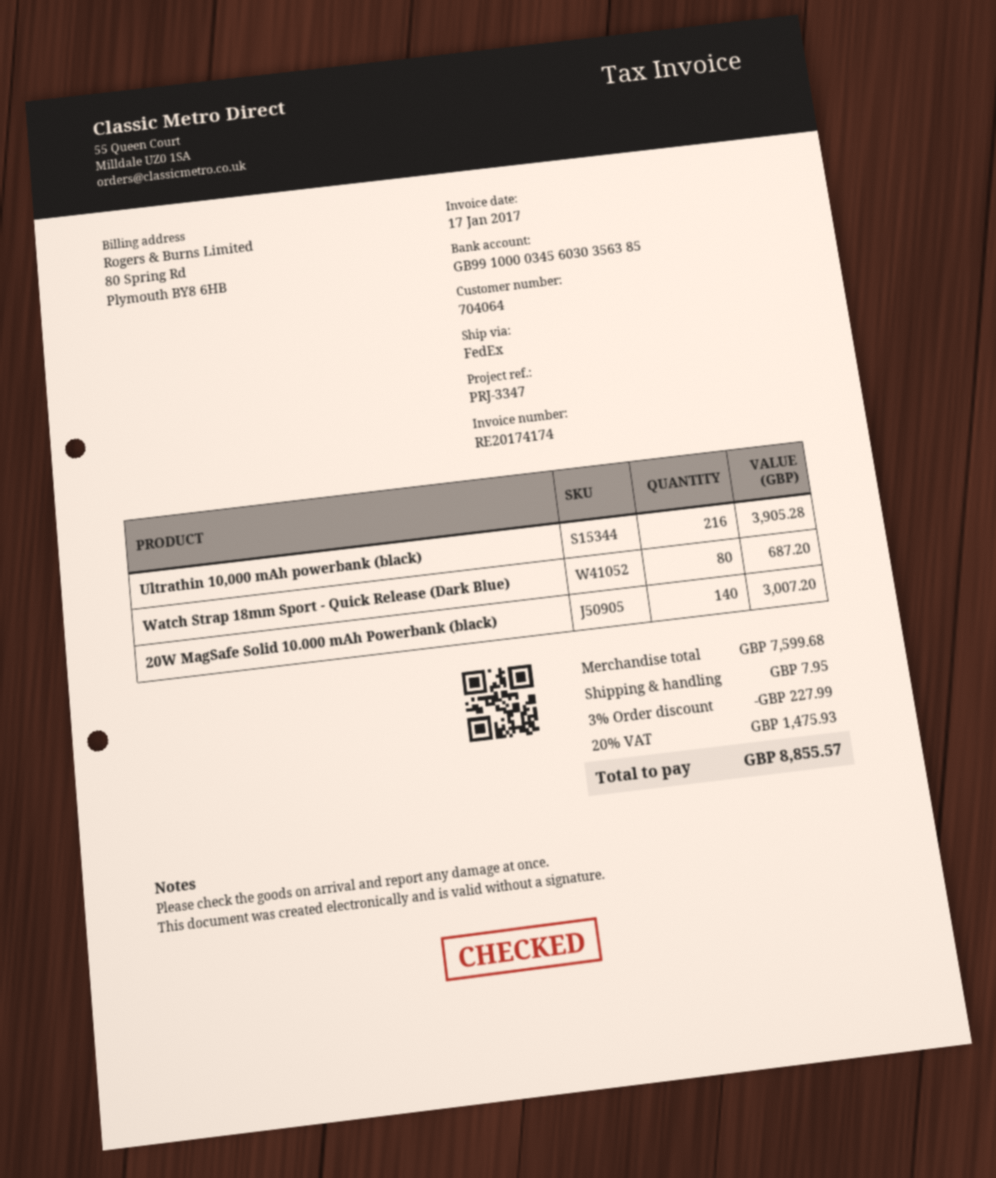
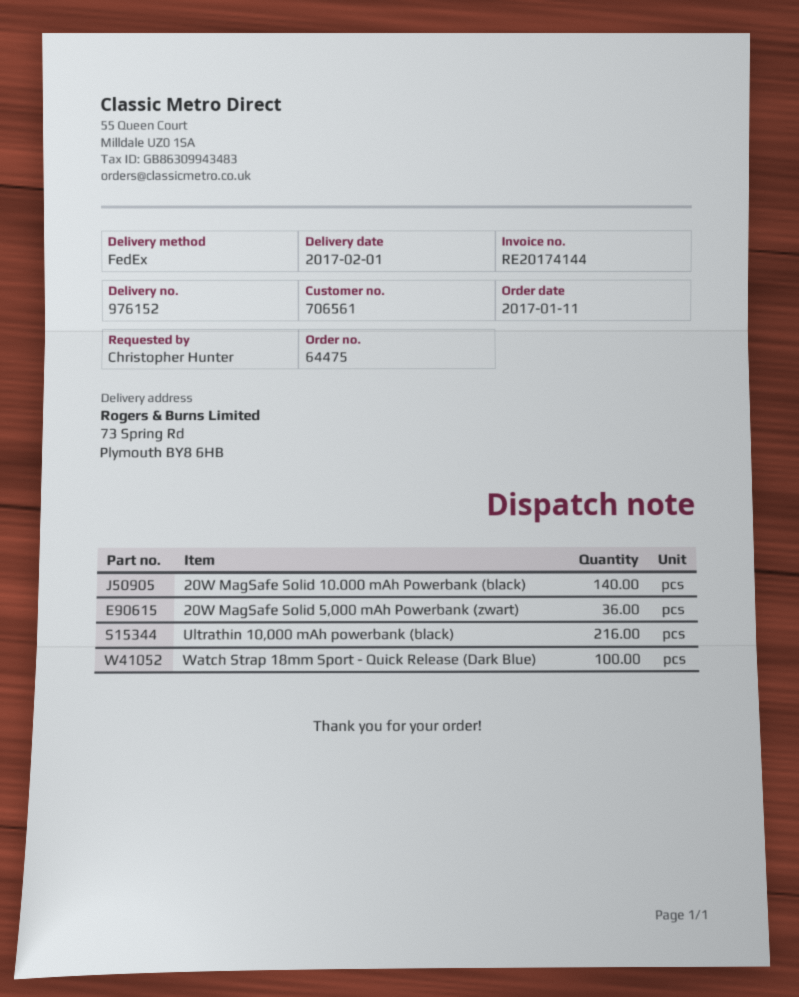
invoice number: RE20174174 -> RE20174144
customer number: 704064 -> 706561
Watch Strap 18mm Sport - Quick Release (Dark Blue): 80 -> 100
20W MagSafe Solid 5,000 mAh Powerbank (zwart): none -> 36

